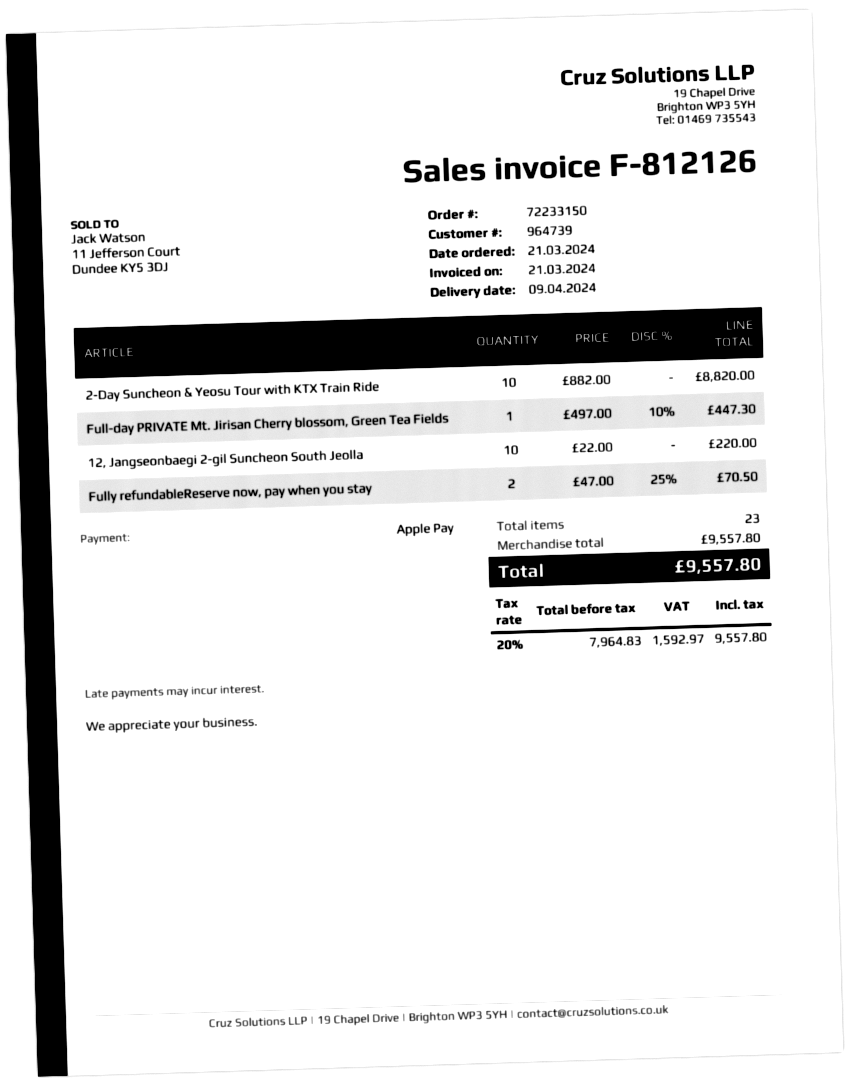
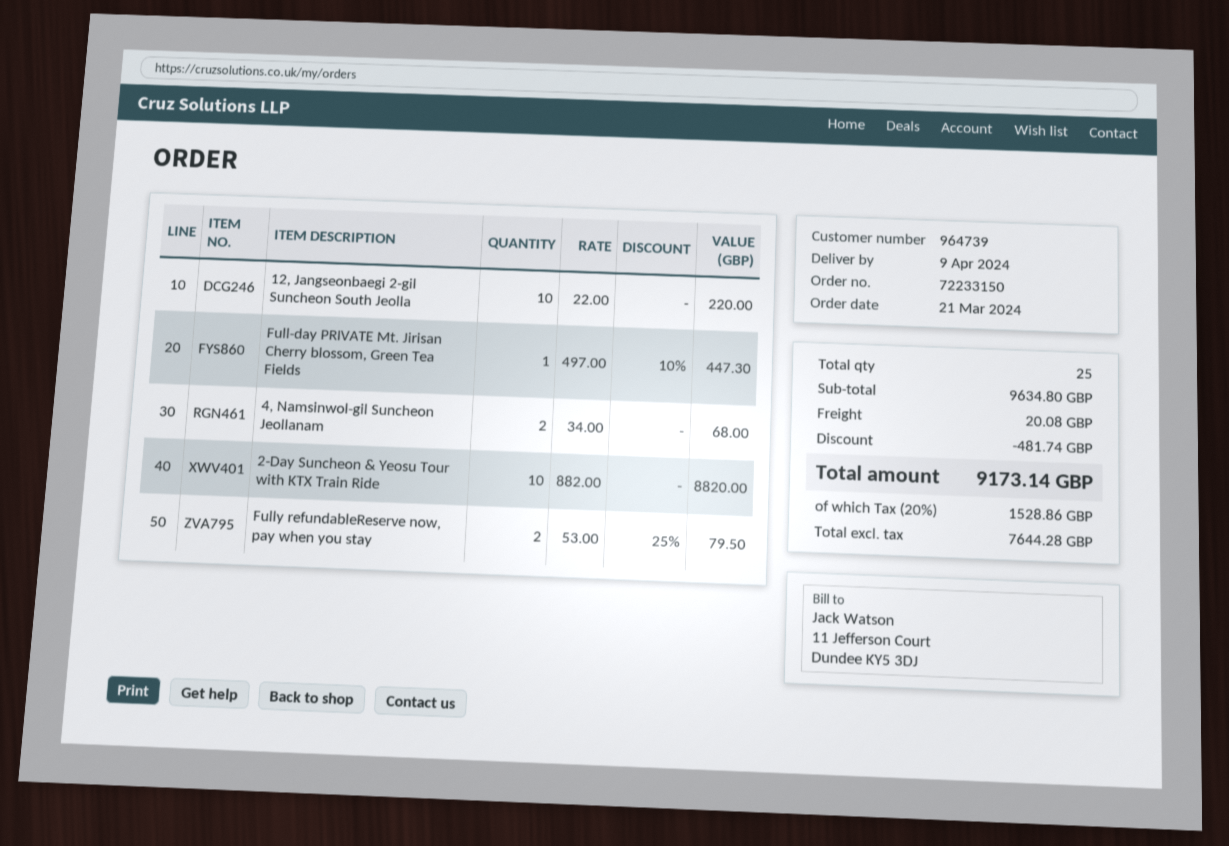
Fully refundableReserve now, pay when you stay: 2 x 47.00 - 25% = 70.50 -> 2 x 53.00 - 25% = 79.50
4, Namsinwol-gil Suncheon Jeollanam: none -> 2 x 34.00 = 68.00
total quantity: 23 -> 25
subtotal: 9557.80 -> 9634.80
discount: none -> 481.74
shipping: none -> 20.08
net: 7964.83 -> 7644.28
tax: 20% = 1592.97 -> 20% = 1528.86
total: 9557.80 -> 9173.14

